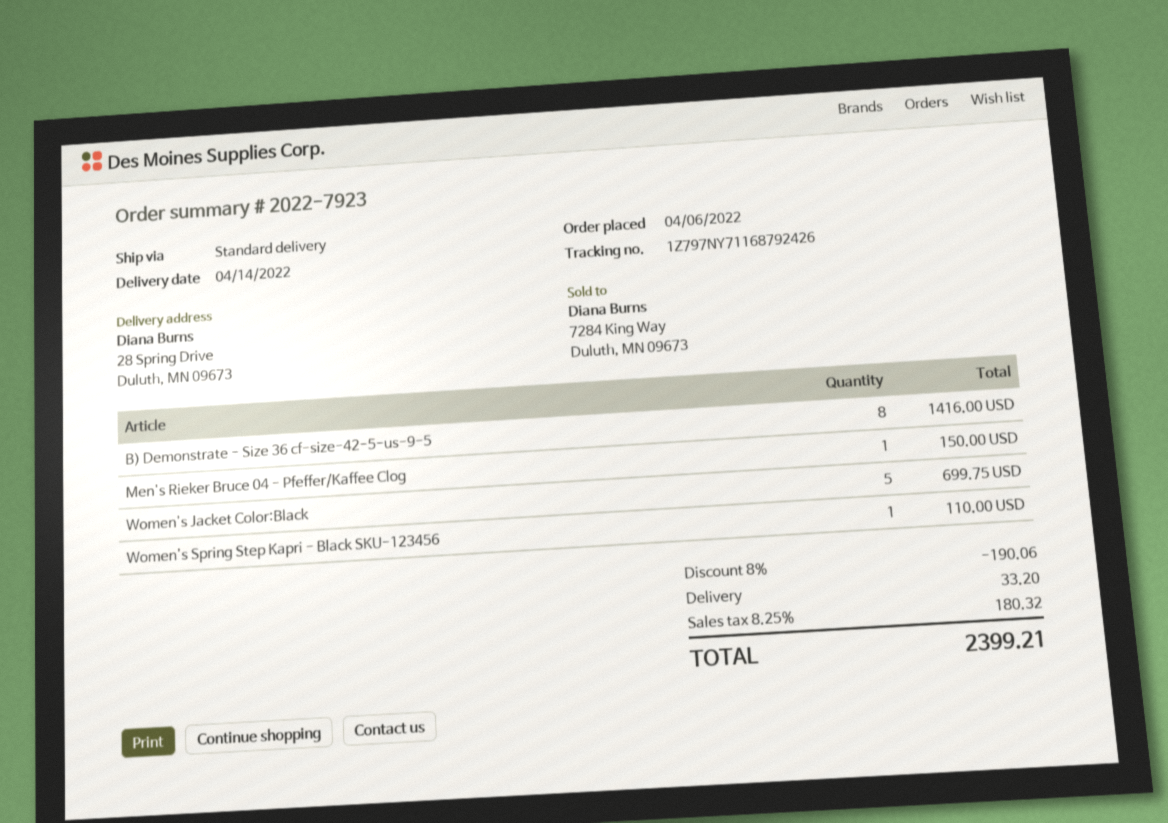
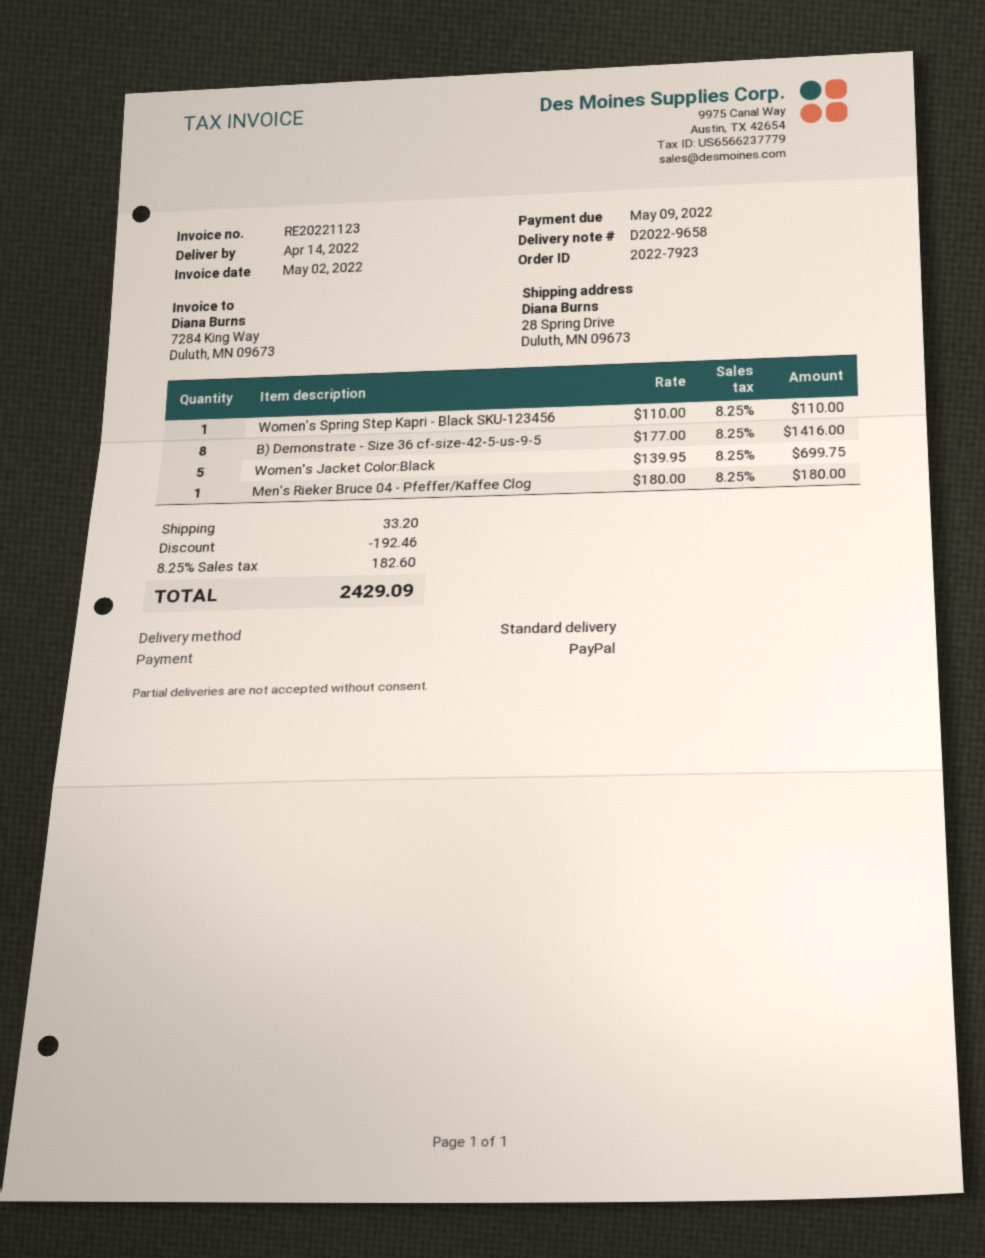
Men's Rieker Bruce 04 - Pfeffer/Kaffee Clog: 1 for 150.00 -> 1 for 180.00
discount: 190.06 -> 192.46
tax: 8.25% = 180.32 -> 8.25% = 182.60
total: 2399.21 -> 2429.09

